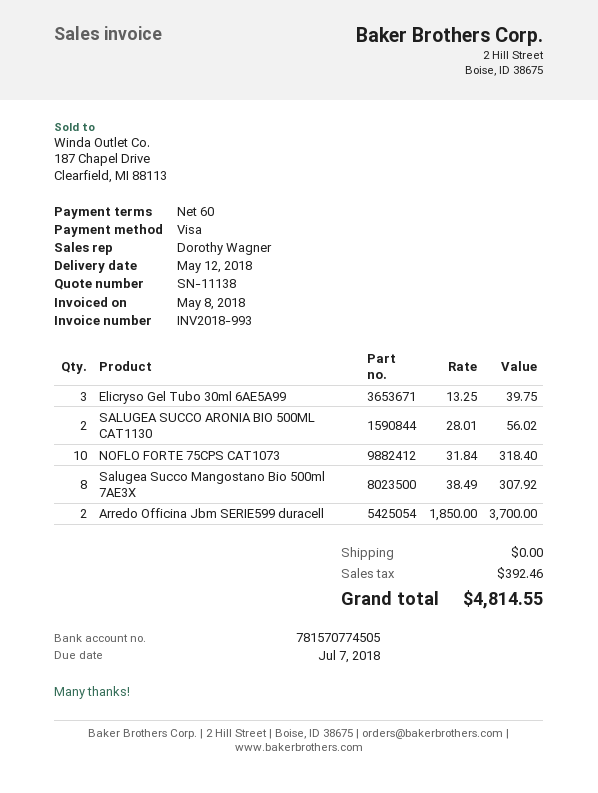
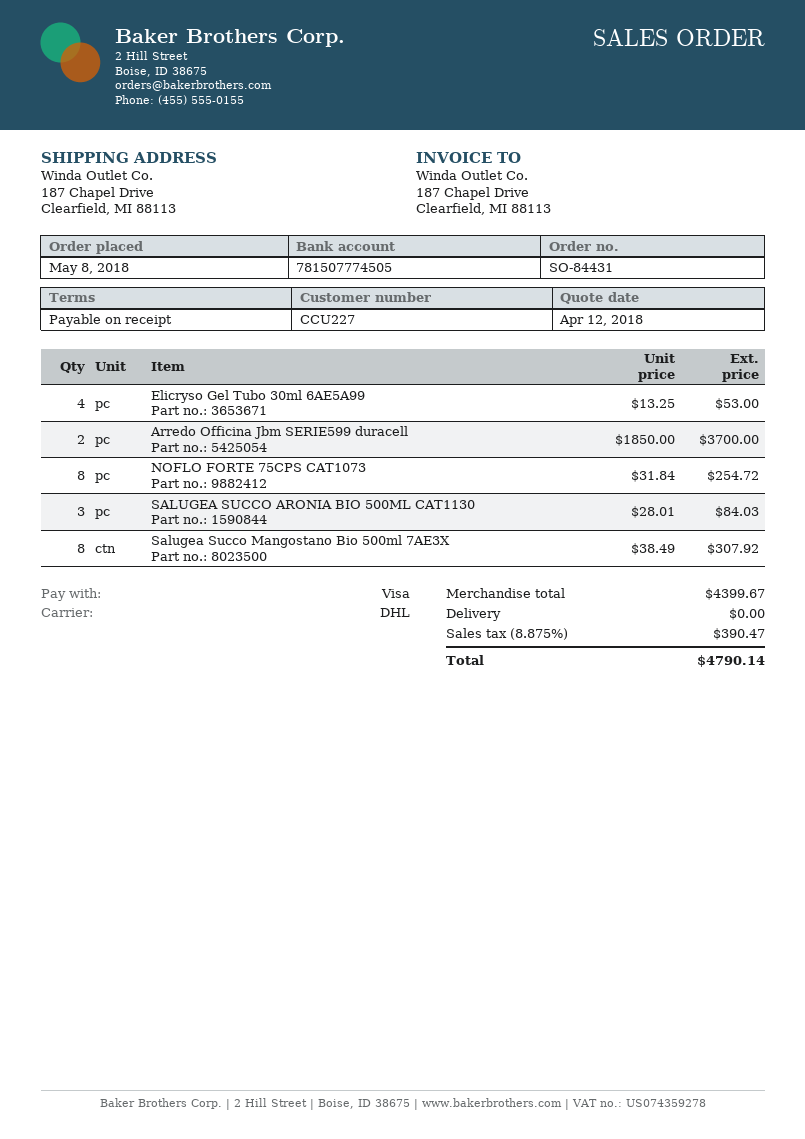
payment terms: 60 days -> on receipt
bank account: 781570774505 -> 781507774505
Elicryso Gel Tubo 30ml 6AE5A99: 3 x 13.25 = 39.75 -> 4 x 13.25 = 53.00
SALUGEA SUCCO ARONIA BIO 500ML CAT1130: 2 x 28.01 = 56.02 -> 3 x 28.01 = 84.03
NOFLO FORTE 75CPS CAT1073: 10 x 31.84 = 318.40 -> 8 x 31.84 = 254.72
tax: 392.46 -> 390.47
total: 4814.55 -> 4790.14

